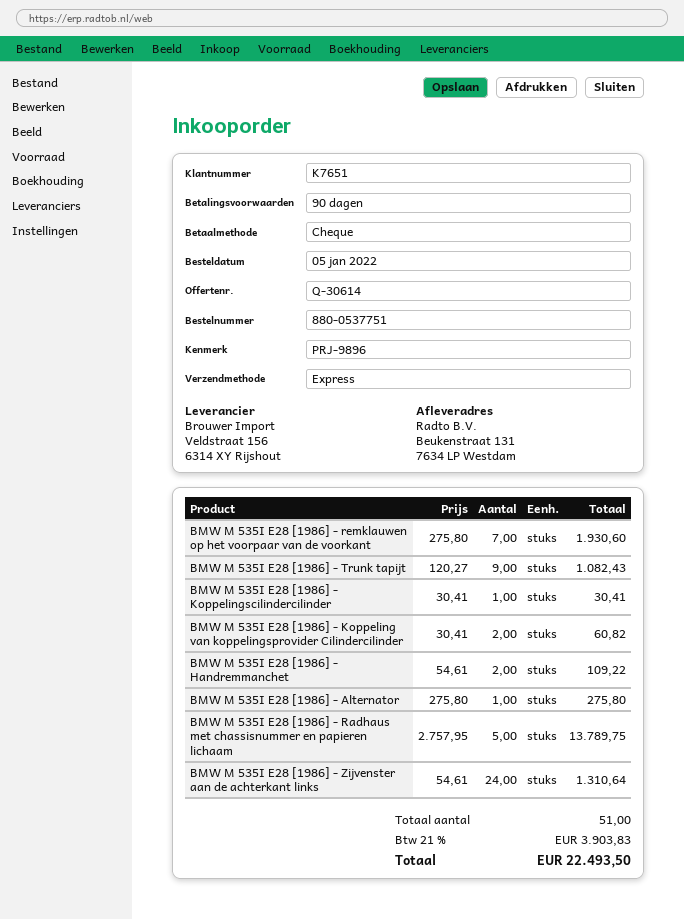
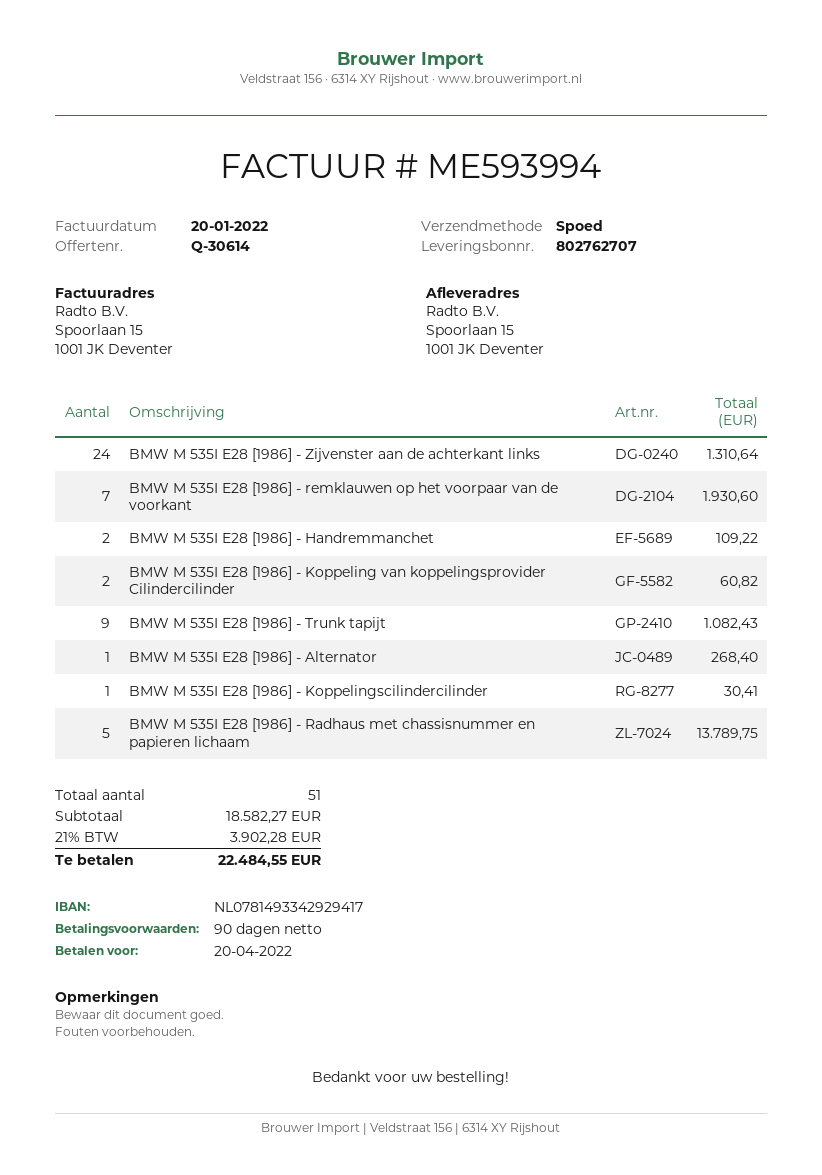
ship to: Beukenstraat 131, 7634 LP Westdam -> Spoorlaan 15, 1001 JK Deventer
BMW M 535I E28 [1986] - Alternator: 1 for 275.80 -> 1 for 268.40
tax: 21% = 3903.83 -> 21% = 3902.28
total: 22493.50 -> 22484.55

